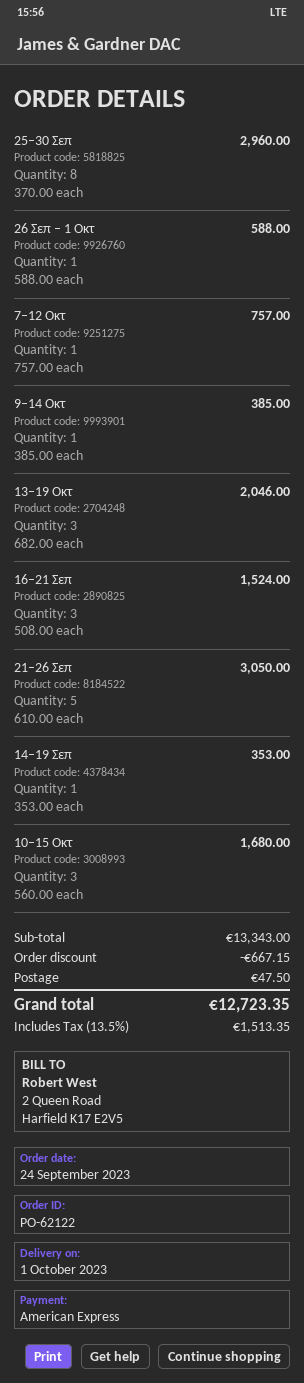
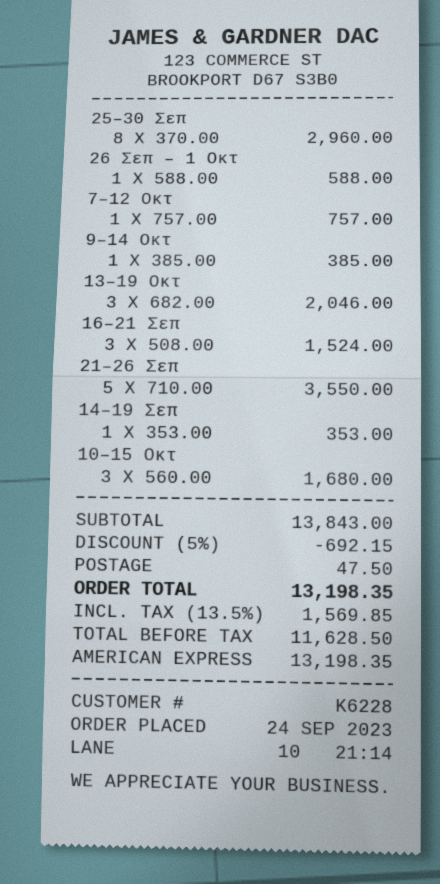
21–26 Σεπ: 5 x 610.00 = 3050.00 -> 5 x 710.00 = 3550.00
subtotal: 13343.00 -> 13843.00
discount: 667.15 -> 692.15
tax: 13.5% = 1513.35 -> 13.5% = 1569.85
total: 12723.35 -> 13198.35

